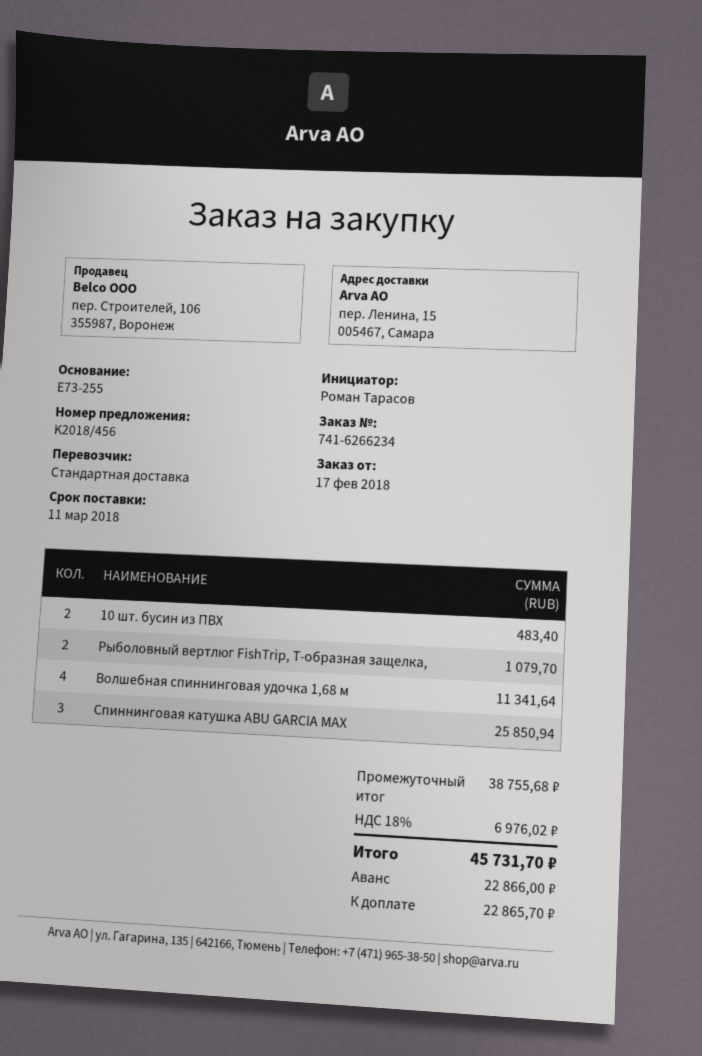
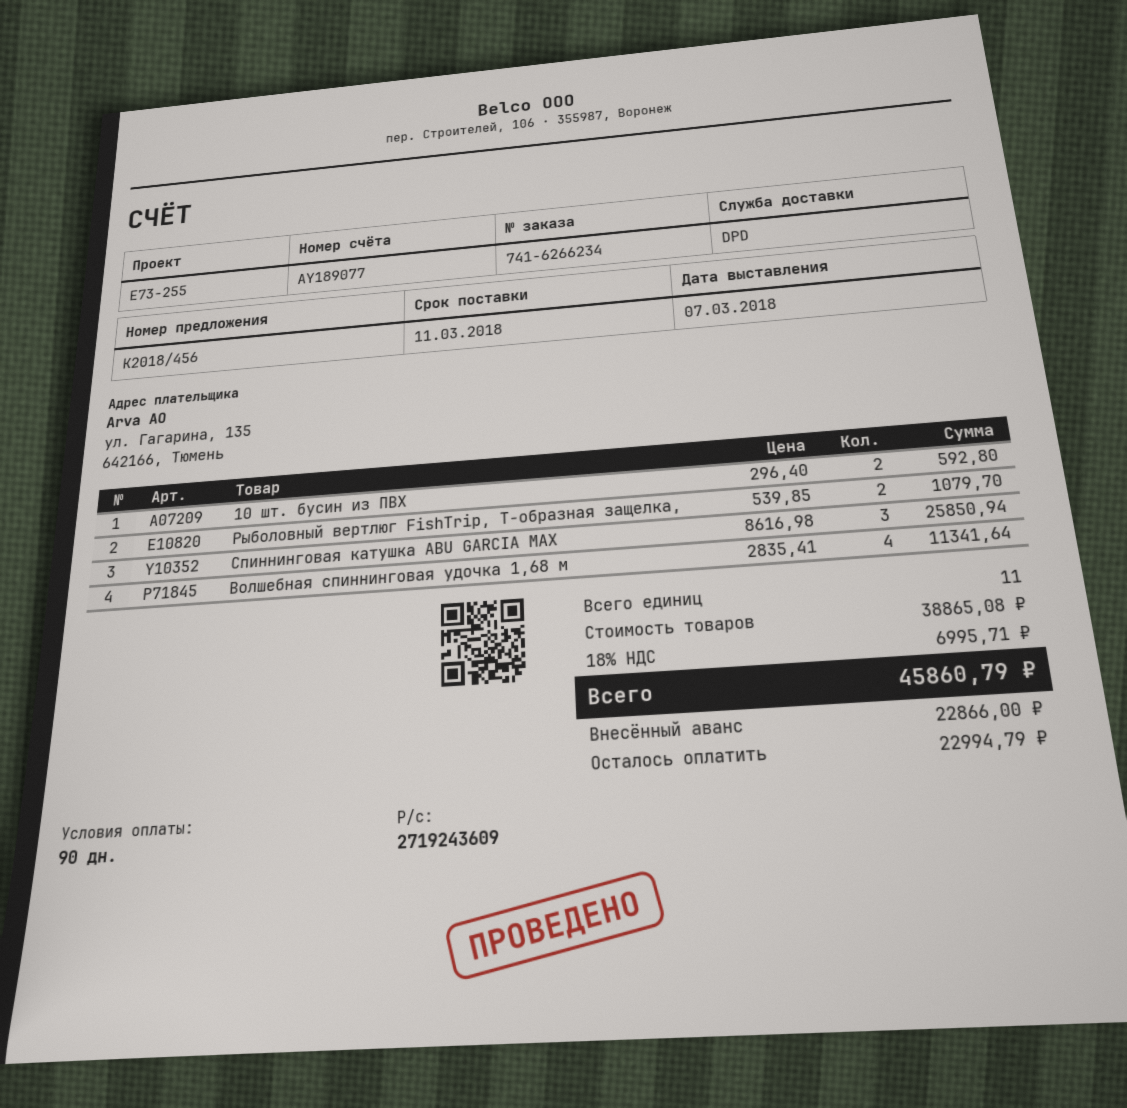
shipping method: standard -> DPD
10 шт. бусин из ПВХ: 2 for 483.40 -> 2 for 592.80
subtotal: 38755.68 -> 38865.08
tax: 18% = 6976.02 -> 18% = 6995.71
total: 45731.70 -> 45860.79
balance: 22865.70 -> 22994.79

